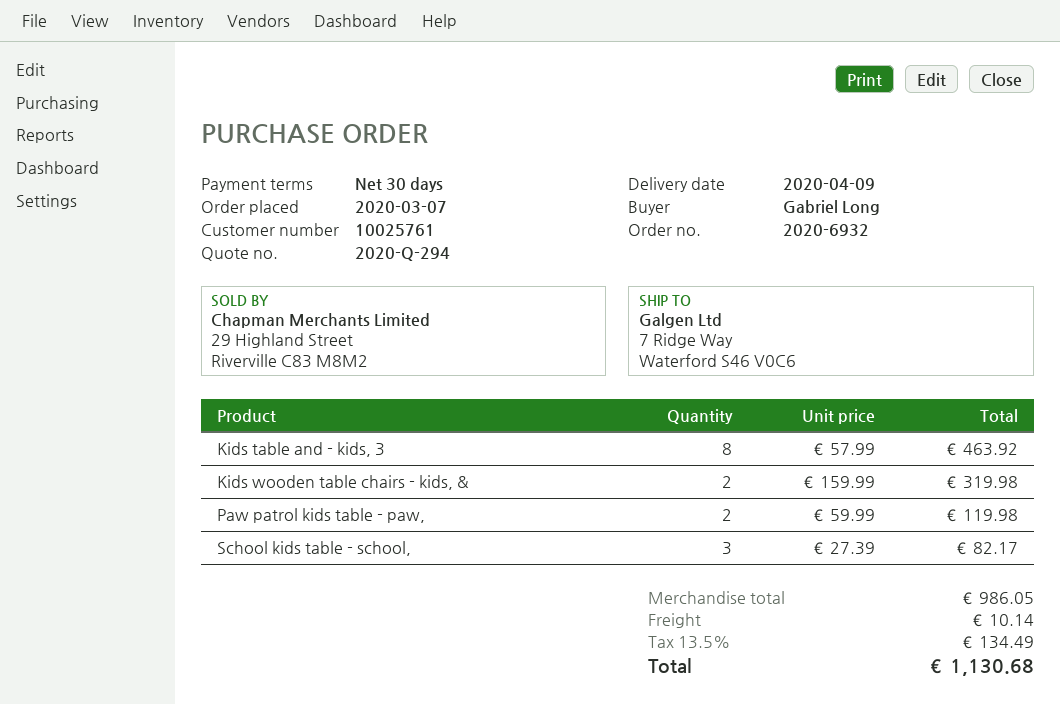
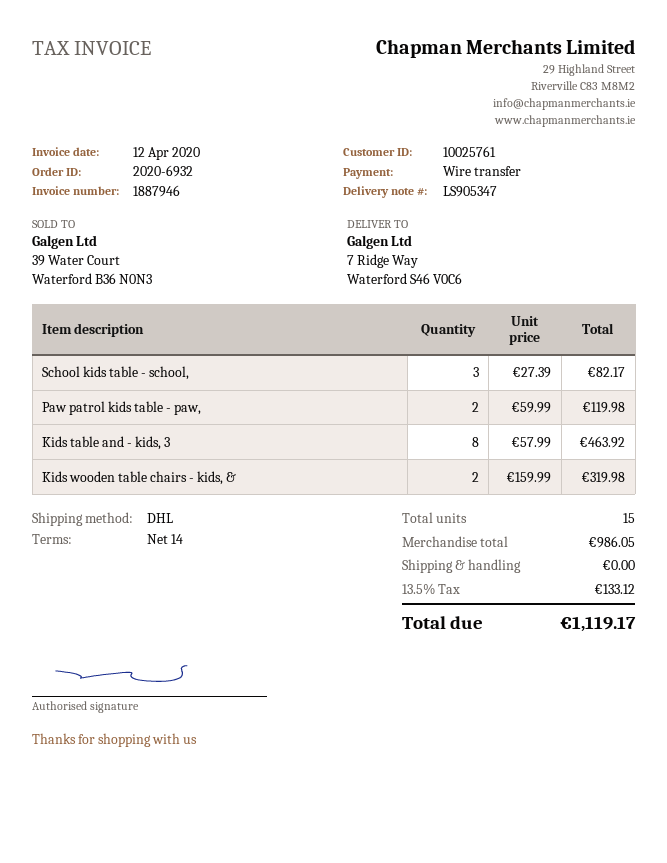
payment terms: 30 days -> 14 days
shipping: 10.14 -> 0.00
tax: 13.5% = 134.49 -> 13.5% = 133.12
total: 1130.68 -> 1119.17

